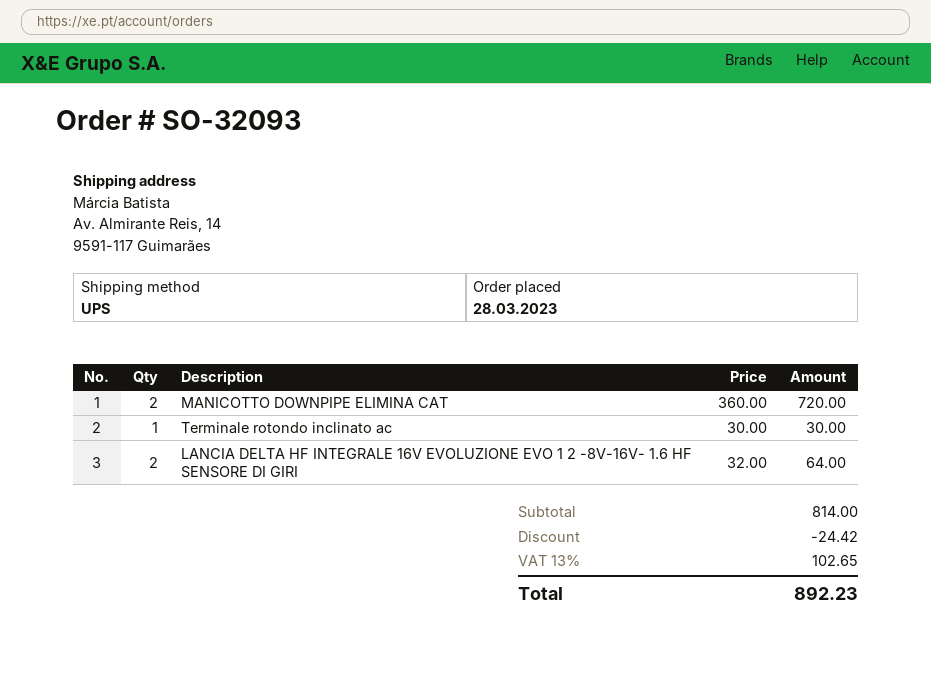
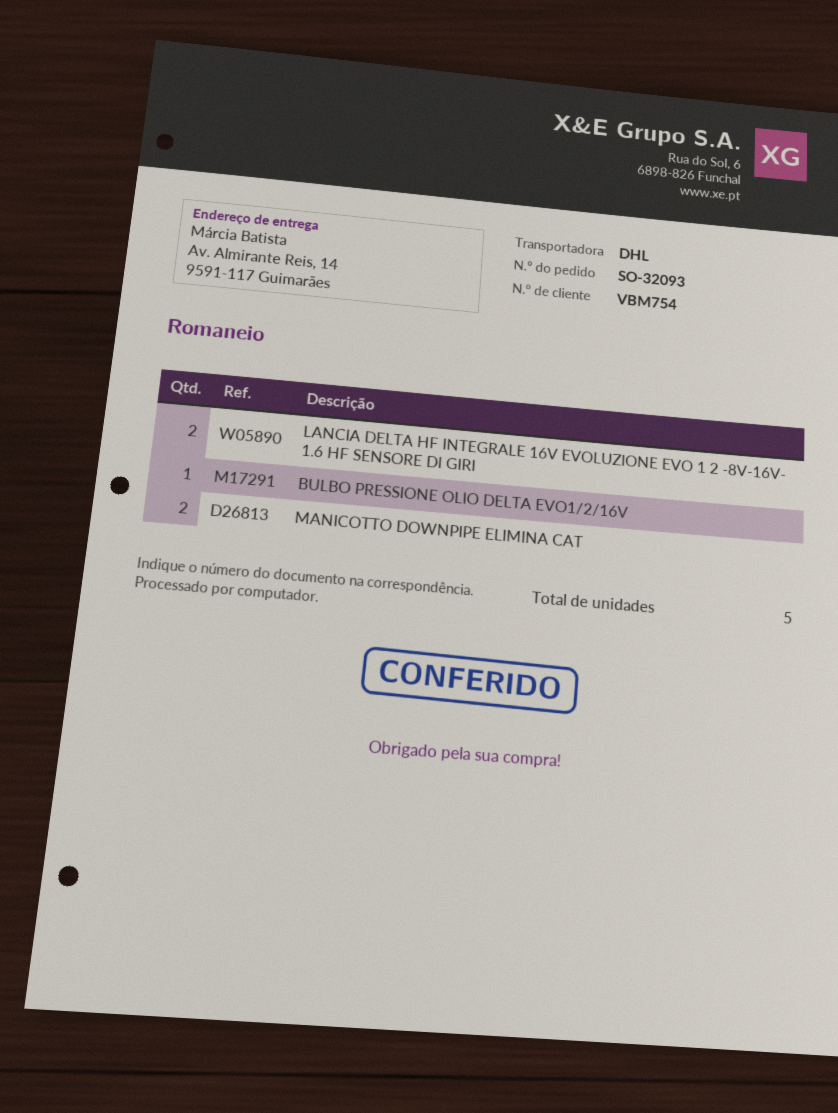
shipping method: UPS -> DHL
Terminale rotondo inclinato ac: 1 -> none
BULBO PRESSIONE OLIO DELTA EVO1/2/16V: none -> 1

